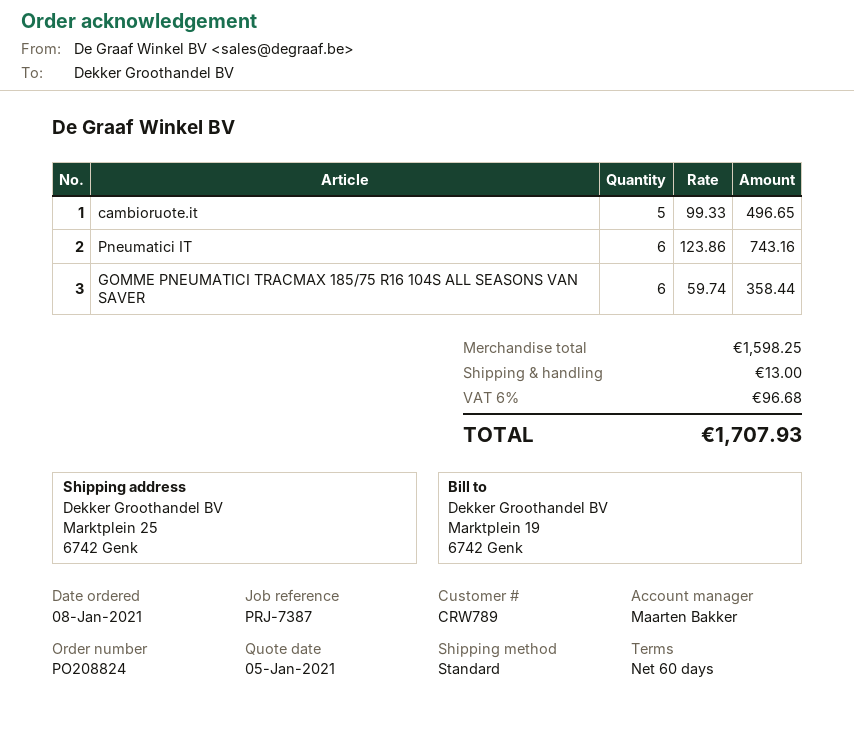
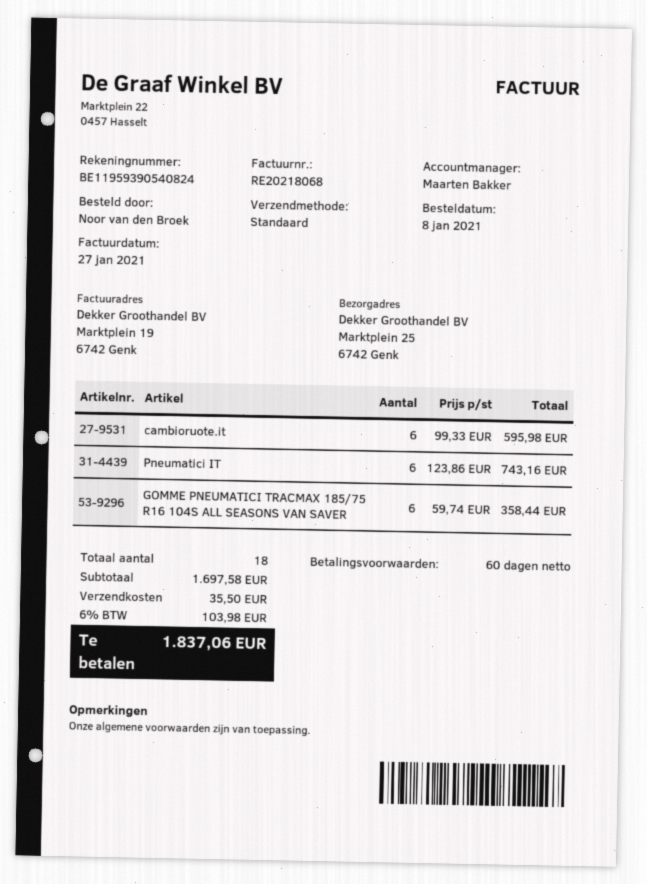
cambioruote.it: 5 x 99.33 = 496.65 -> 6 x 99.33 = 595.98
subtotal: 1598.25 -> 1697.58
shipping: 13.00 -> 35.50
tax: 6% = 96.68 -> 6% = 103.98
total: 1707.93 -> 1837.06

